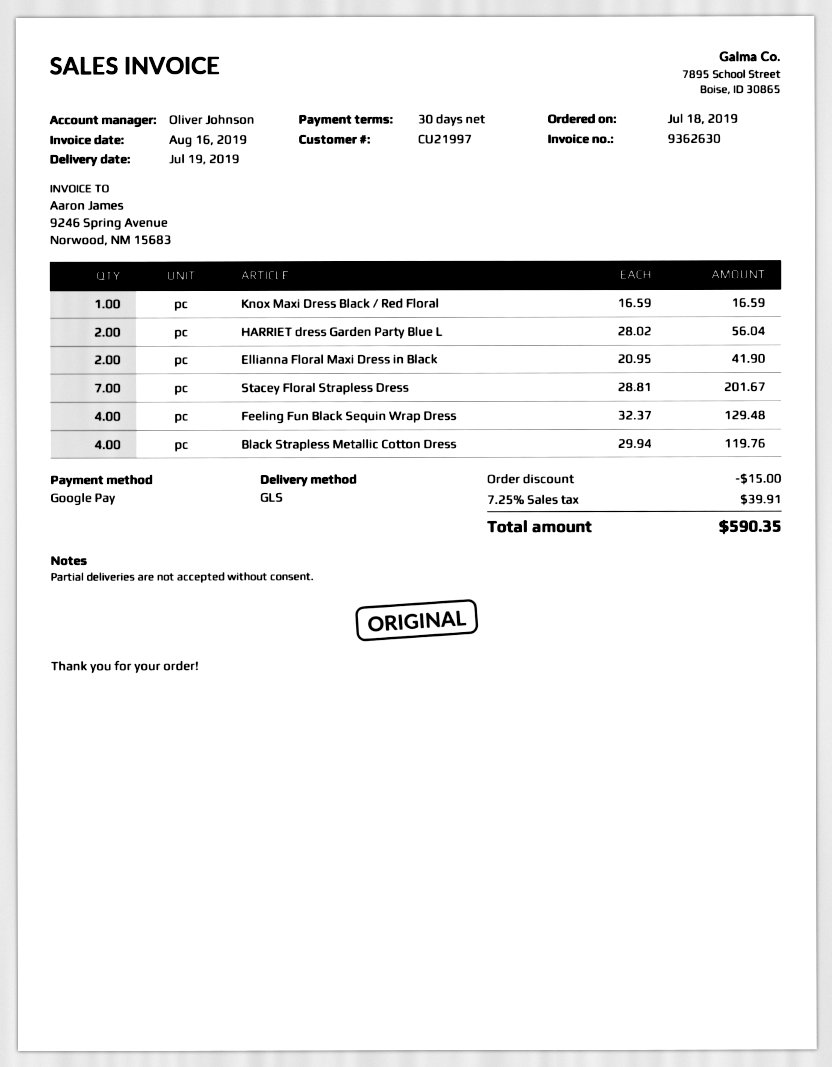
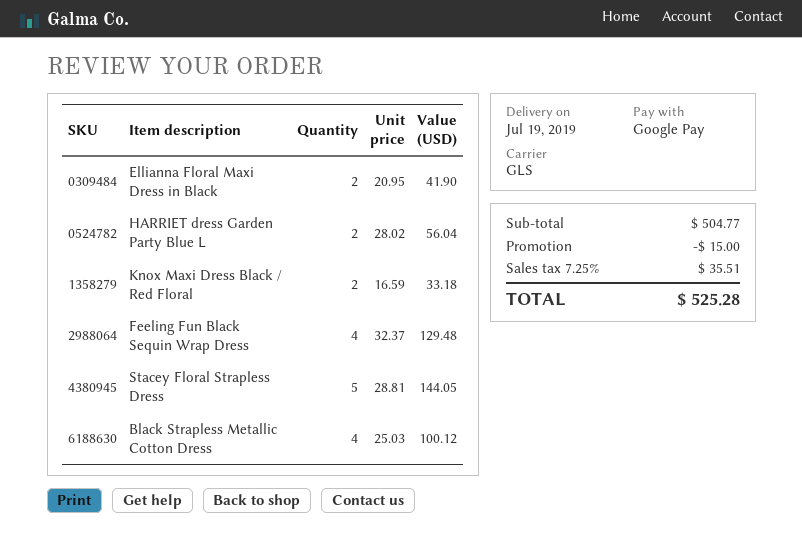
Knox Maxi Dress Black / Red Floral: 1 x 16.59 = 16.59 -> 2 x 16.59 = 33.18
Stacey Floral Strapless Dress: 7 x 28.81 = 201.67 -> 5 x 28.81 = 144.05
Black Strapless Metallic Cotton Dress: 4 x 29.94 = 119.76 -> 4 x 25.03 = 100.12
tax: 7.25% = 39.91 -> 7.25% = 35.51
total: 590.35 -> 525.28

